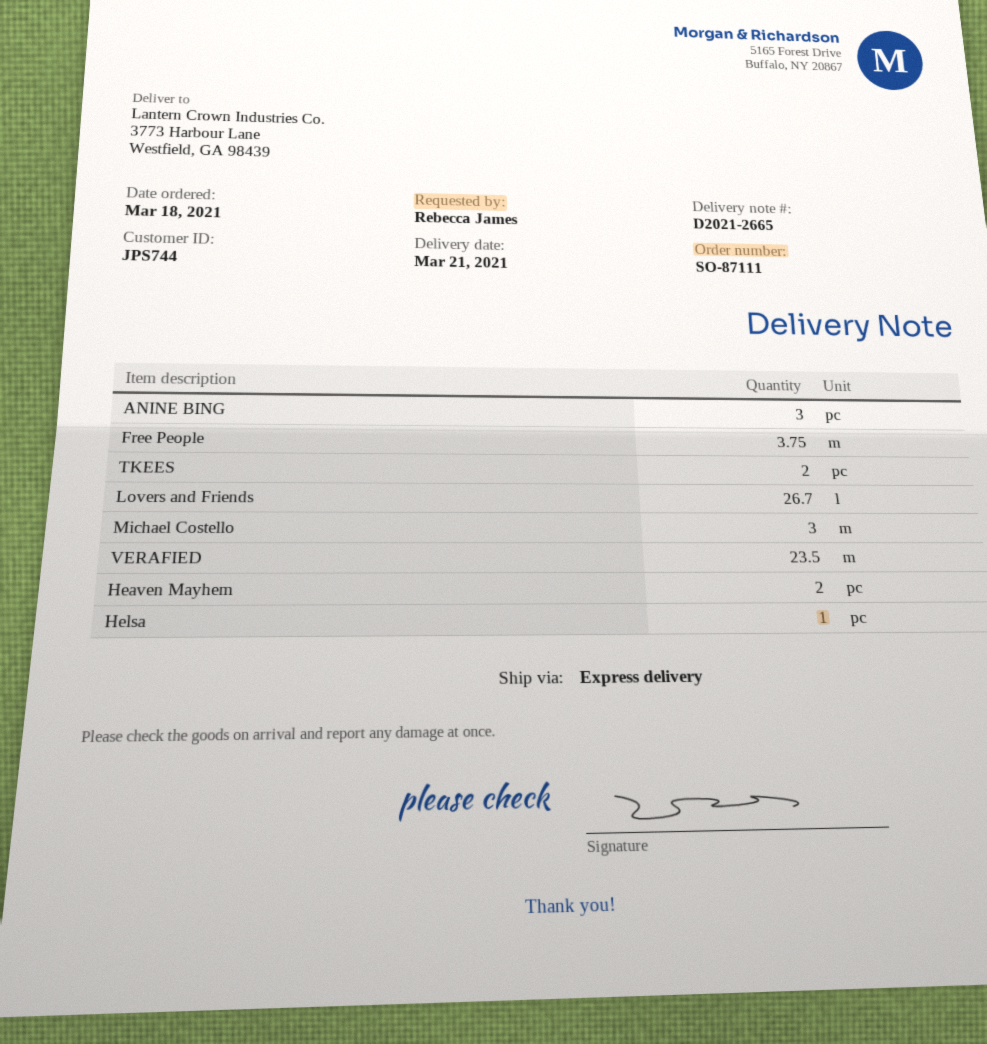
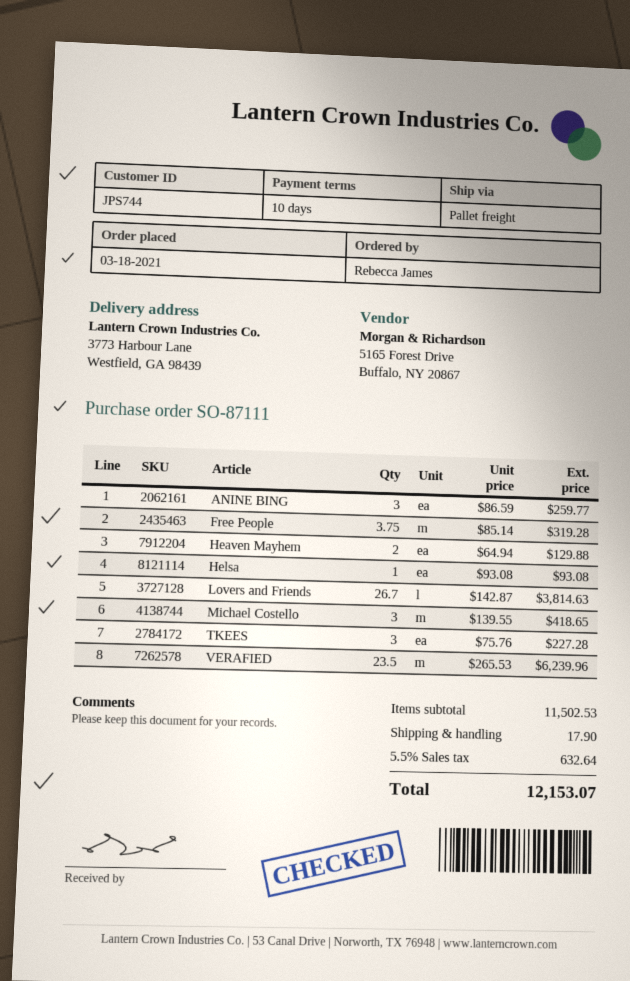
shipping method: express -> pallet freight
TKEES: 2 -> 3

